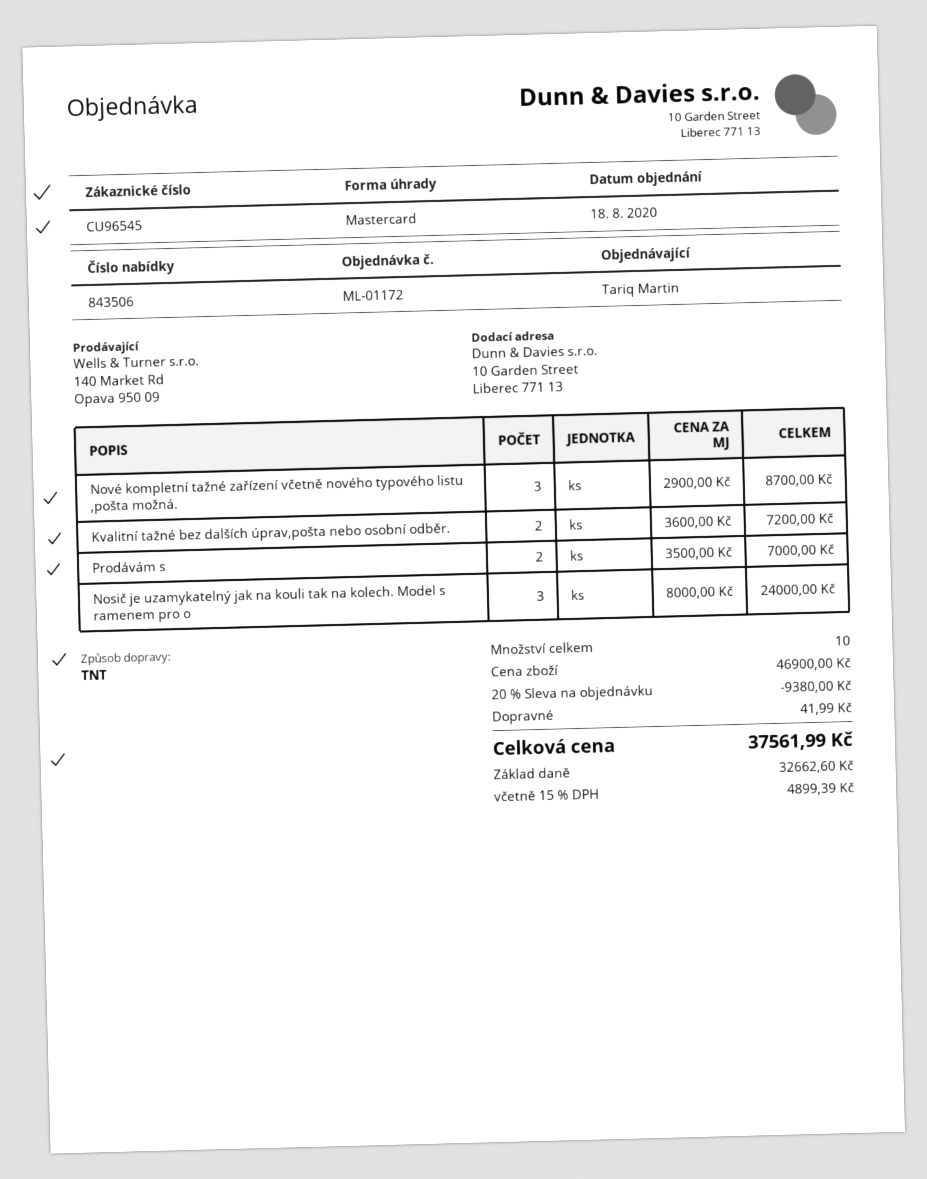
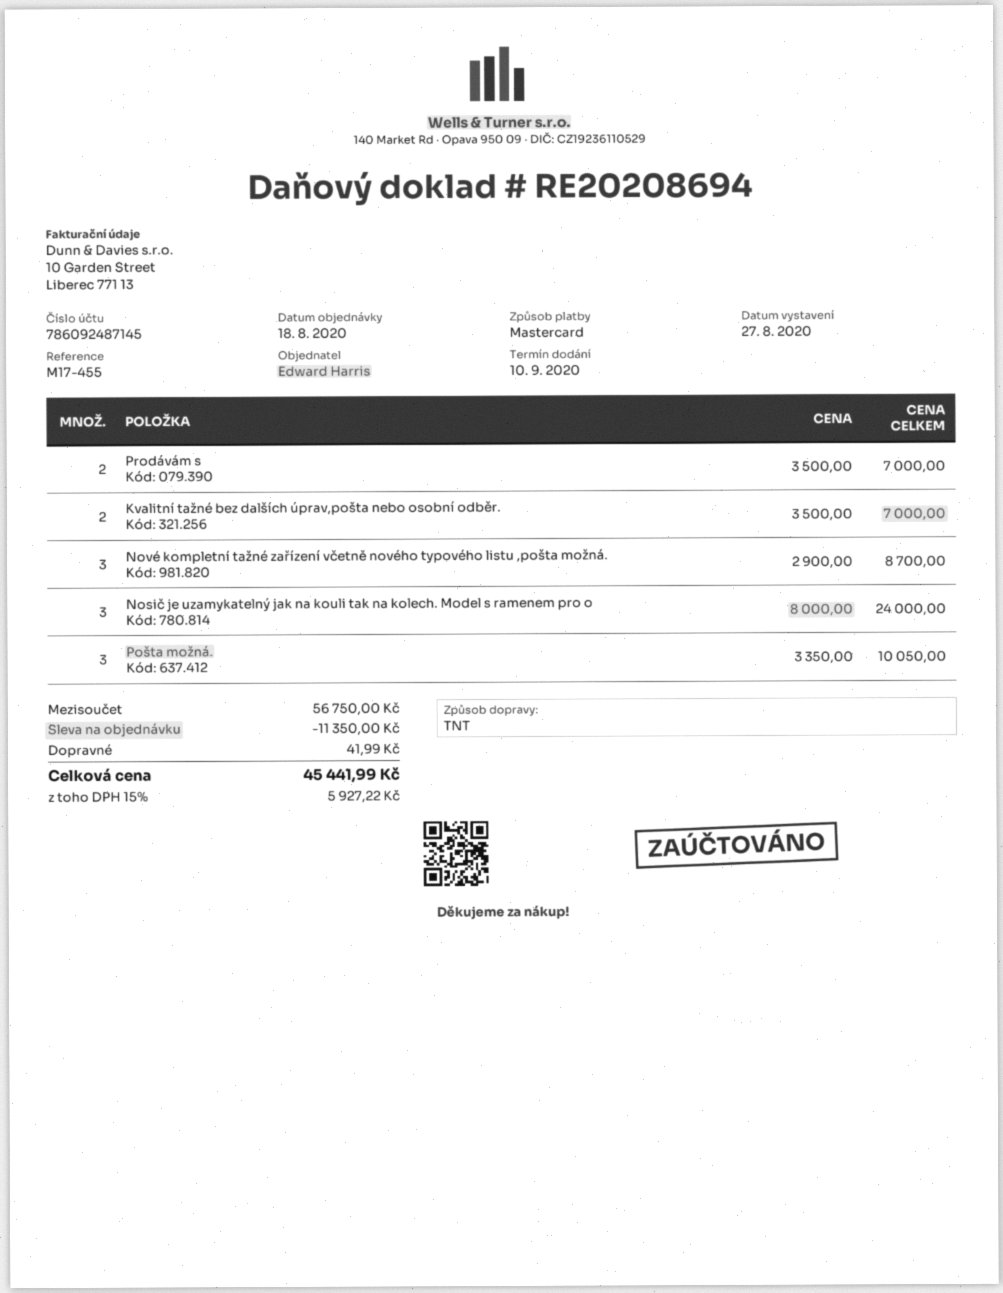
ordered by: Tariq Martin -> Edward Harris
Kvalitní tažné bez dalších úprav,pošta nebo osobní odběr.: 2 x 3600.00 = 7200.00 -> 2 x 3500.00 = 7000.00
Pošta možná.: none -> 3 x 3350.00 = 10050.00
subtotal: 46900.00 -> 56750.00
discount: 9380.00 -> 11350.00
tax: 15% = 4899.39 -> 15% = 5927.22
total: 37561.99 -> 45441.99

